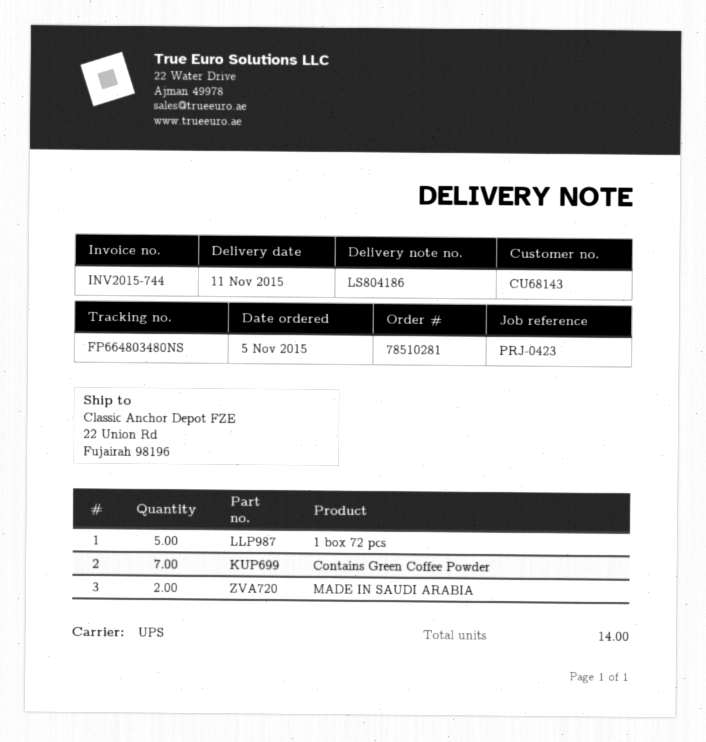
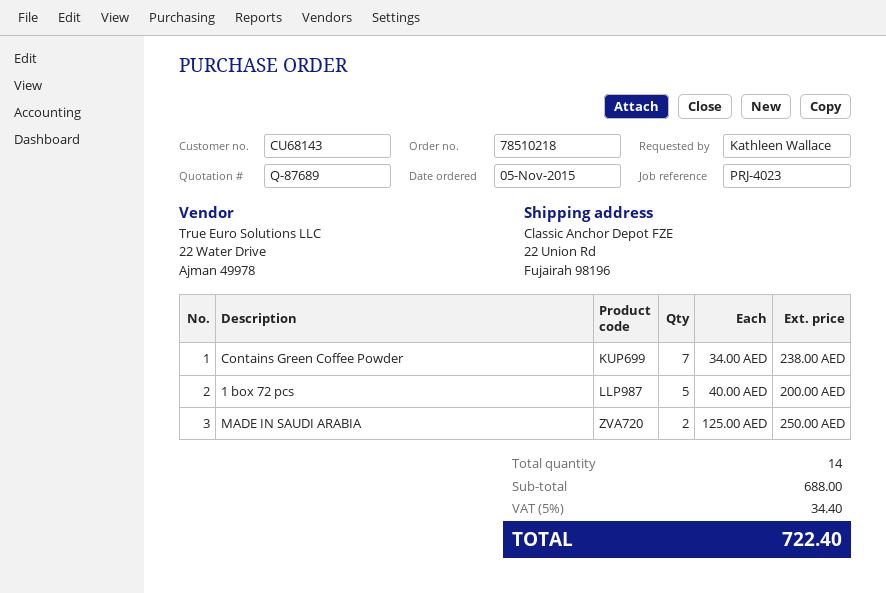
order number: 78510281 -> 78510218
reference: PRJ-0423 -> PRJ-4023

